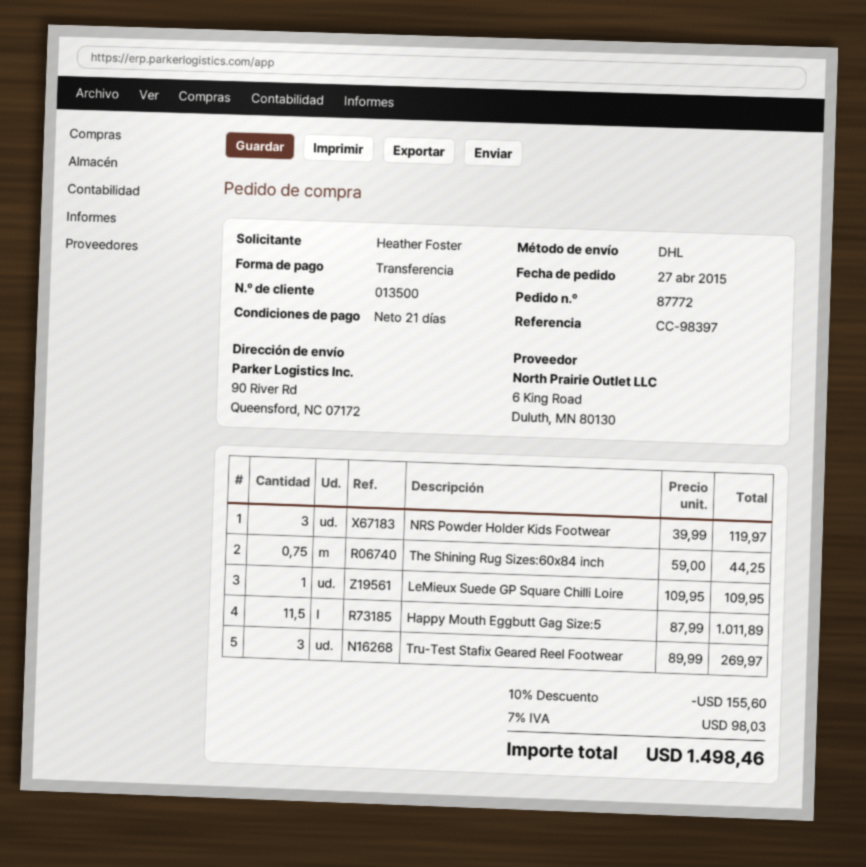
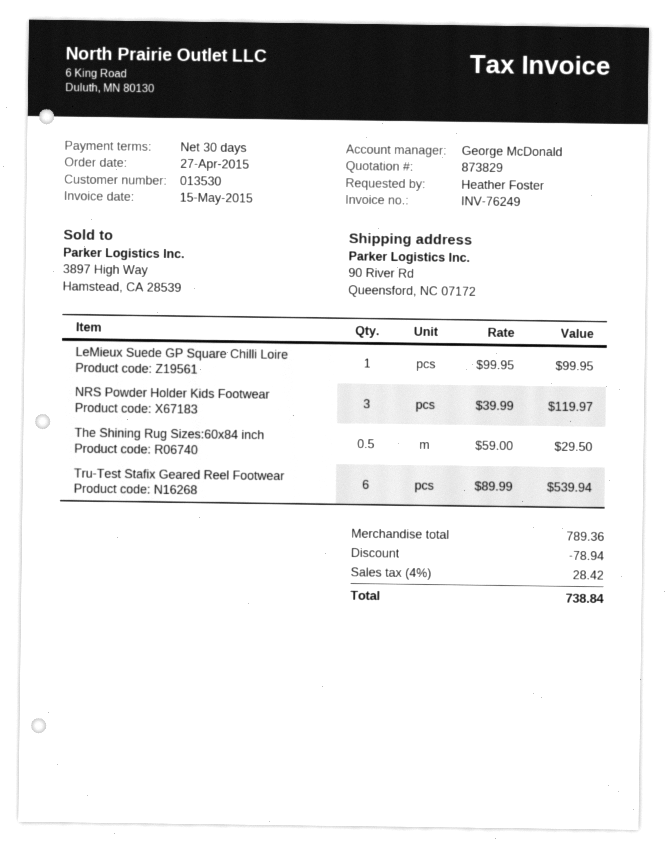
payment terms: 21 days -> 30 days
customer number: 013500 -> 013530
The Shining Rug Sizes:60x84 inch: 0.75 x 59.00 = 44.25 -> 0.5 x 59.00 = 29.50
LeMieux Suede GP Square Chilli Loire: 1 x 109.95 = 109.95 -> 1 x 99.95 = 99.95
Happy Mouth Eggbutt Gag Size:5: 11.5 x 87.99 = 1011.89 -> none
Tru-Test Stafix Geared Reel Footwear: 3 x 89.99 = 269.97 -> 6 x 89.99 = 539.94
discount: 155.60 -> 78.94
tax: 7% = 98.03 -> 4% = 28.42
total: 1498.46 -> 738.84

